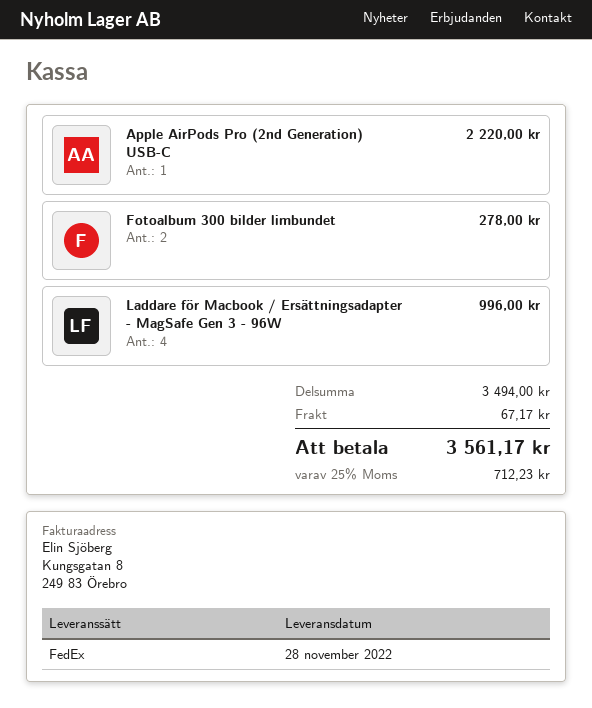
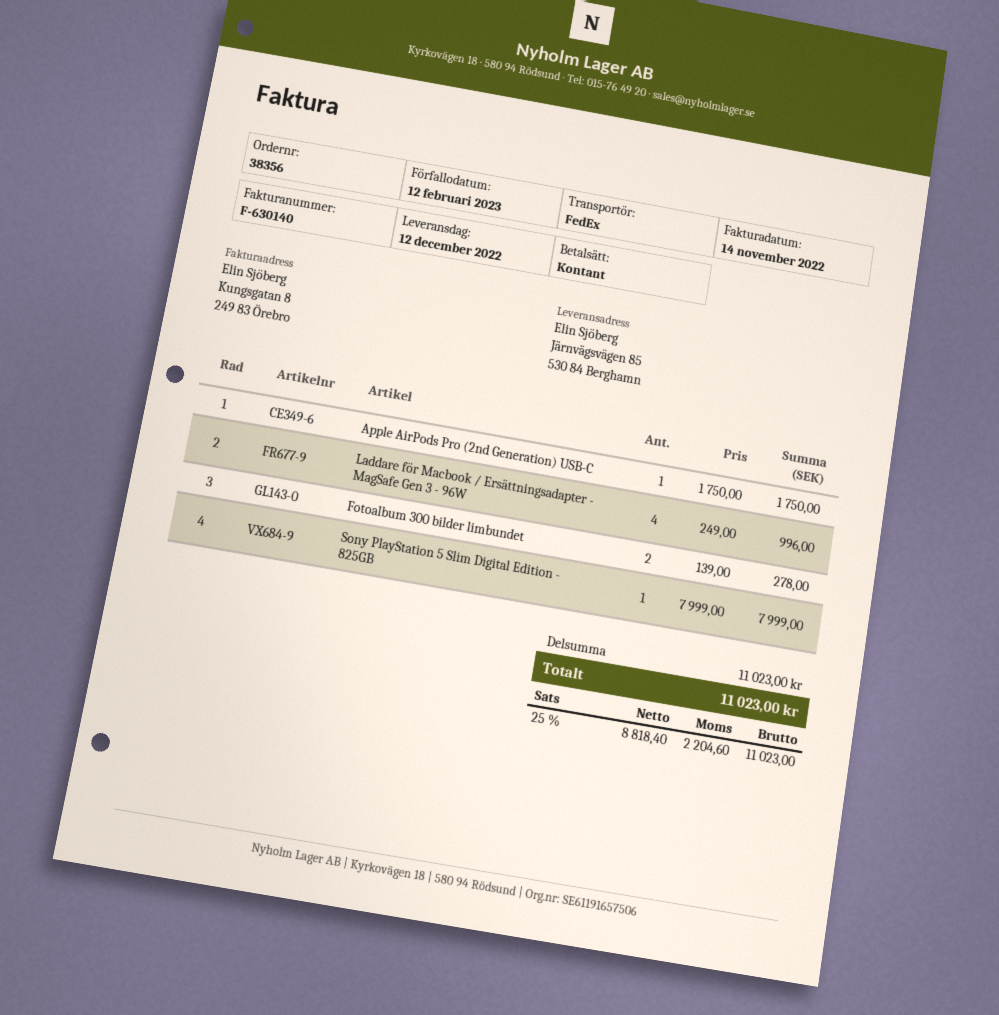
delivery date: 2022-11-28 -> 2022-12-12
Apple AirPods Pro (2nd Generation) USB-C: 1 for 2220.00 -> 1 for 1750.00
Sony PlayStation 5 Slim Digital Edition - 825GB: none -> 1 for 7999.00
subtotal: 3494.00 -> 11023.00
shipping: 67.17 -> none
tax: 25% = 712.23 -> 25% = 2204.60
total: 3561.17 -> 11023.00

